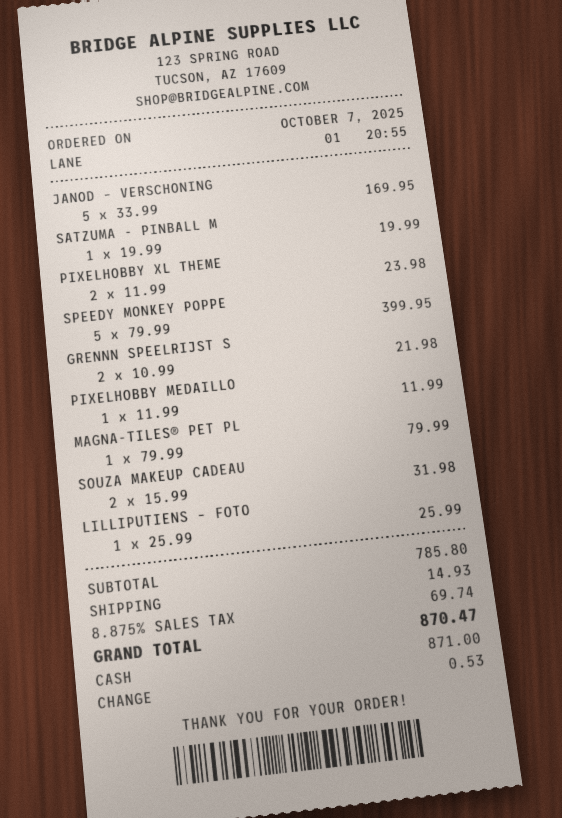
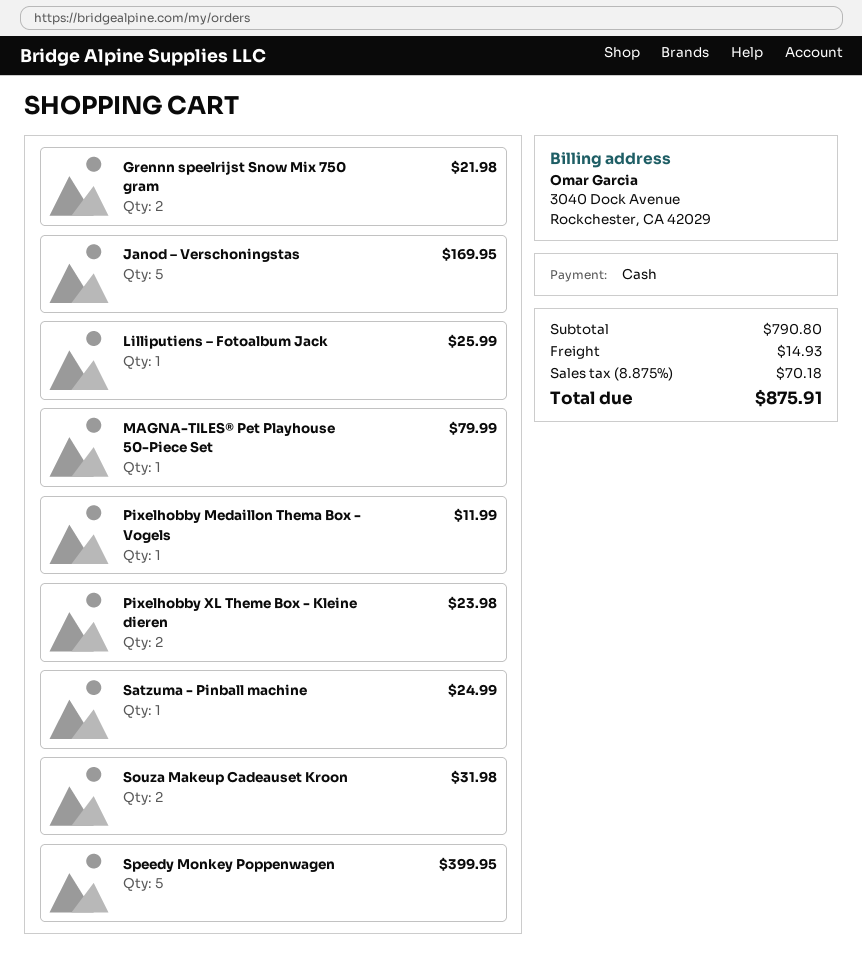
SATZUMA - PINBALL M: 1 for 19.99 -> 1 for 24.99
subtotal: 785.80 -> 790.80
tax: 8.875% = 69.74 -> 8.875% = 70.18
total: 870.47 -> 875.91

